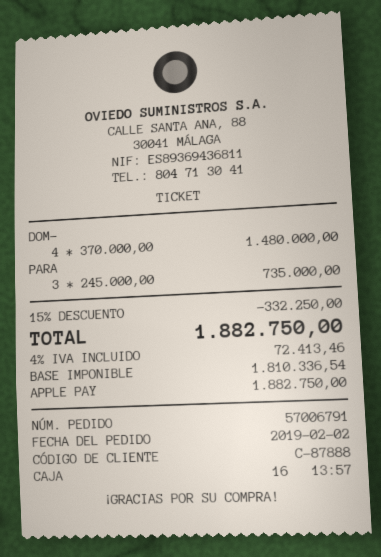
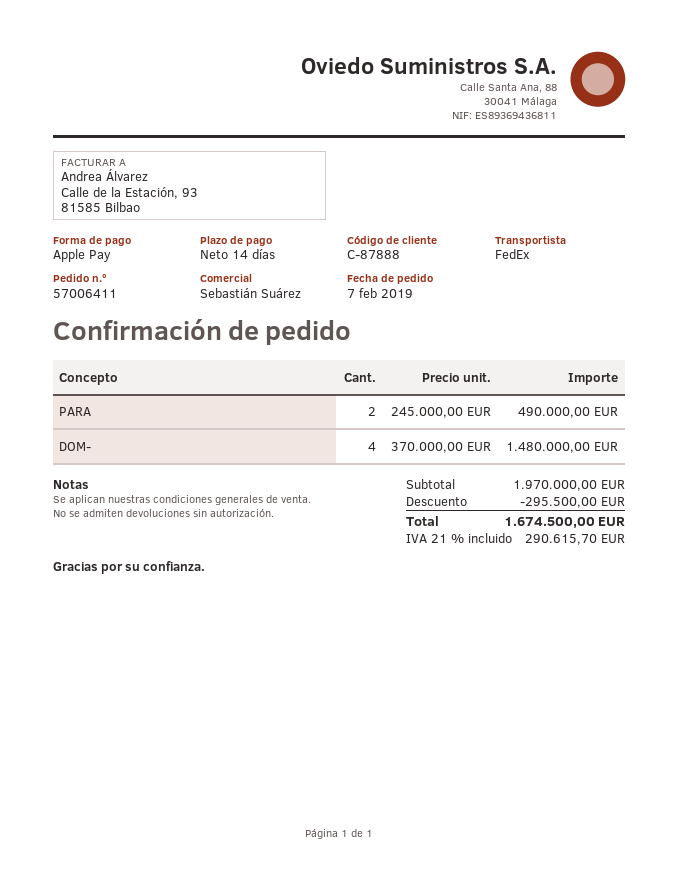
order number: 57006791 -> 57006411
order date: 2019-02-02 -> 2019-02-07
PARA: 3 x 245000.00 = 735000.00 -> 2 x 245000.00 = 490000.00
discount: 332250.00 -> 295500.00
tax: 4% = 72413.46 -> 21% = 290615.70
total: 1882750.00 -> 1674500.00

